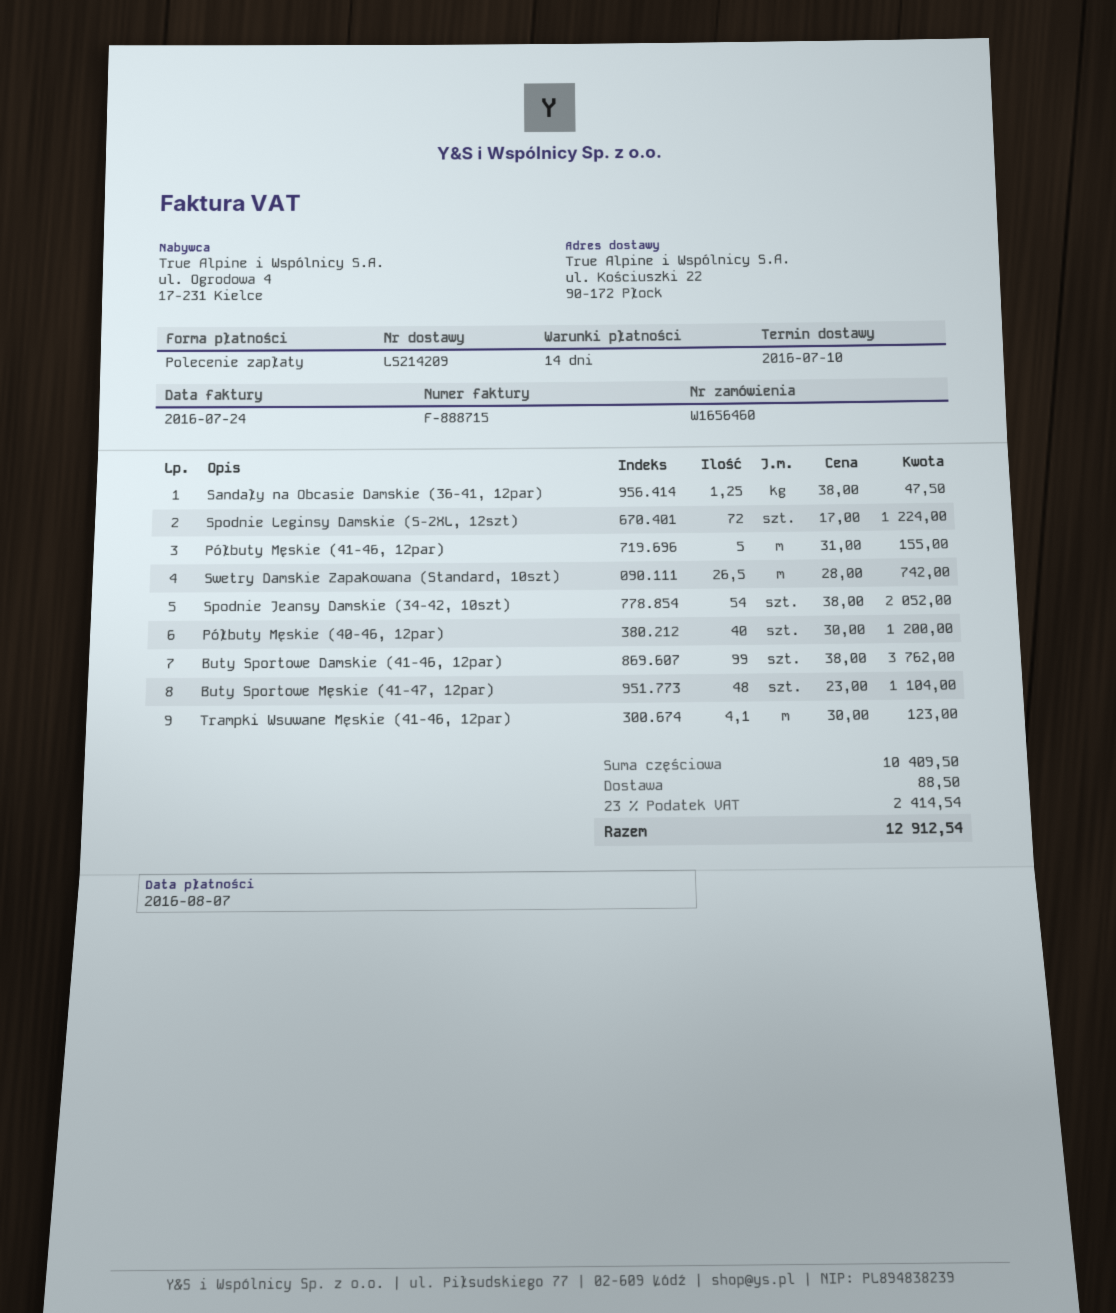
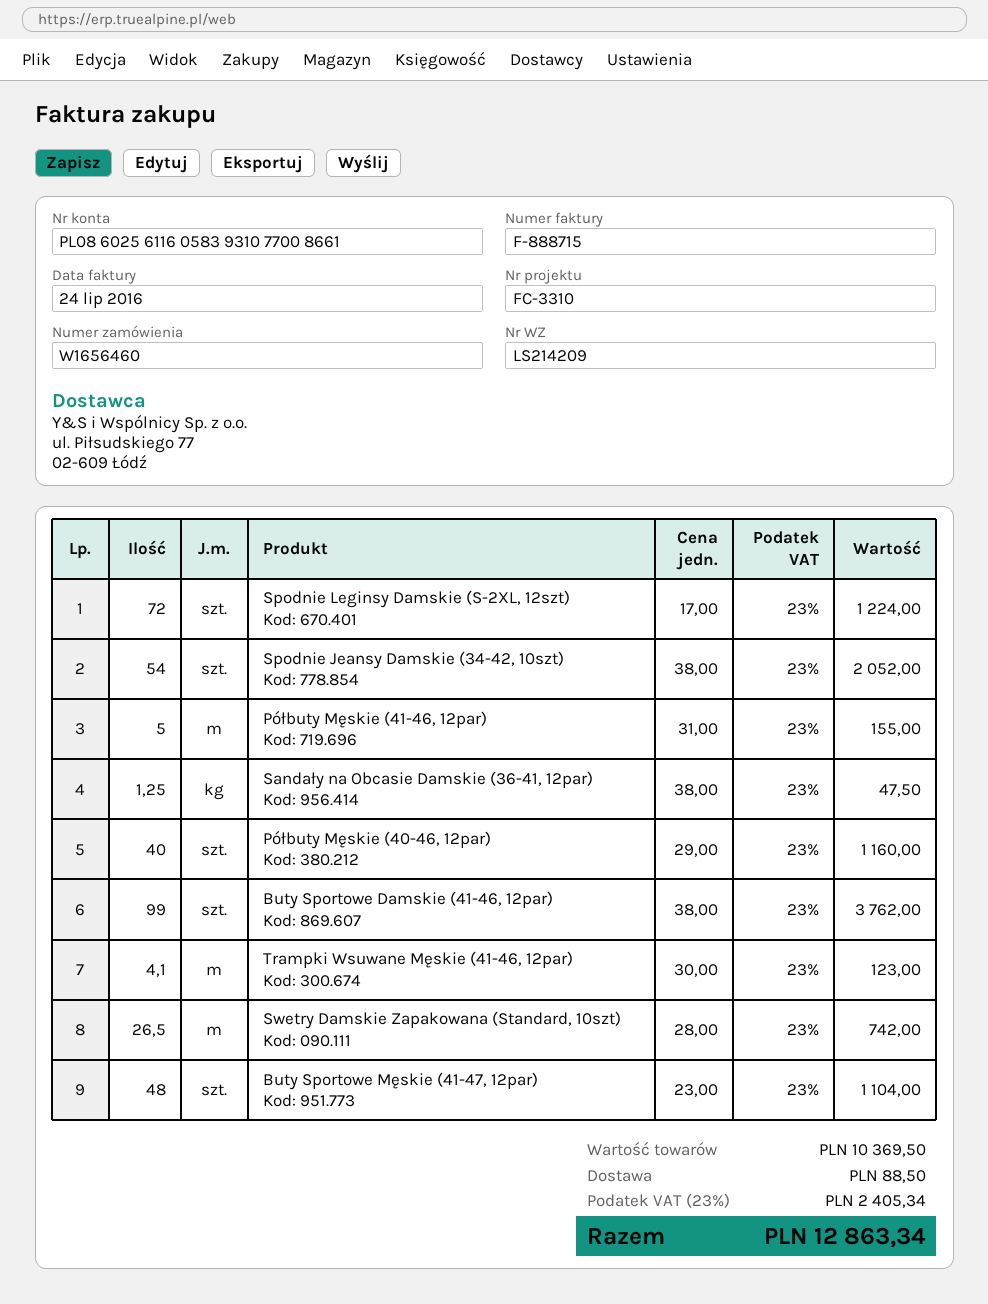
Półbuty Męskie (40-46, 12par): 40 x 30.00 = 1200.00 -> 40 x 29.00 = 1160.00
subtotal: 10409.50 -> 10369.50
tax: 23% = 2414.54 -> 23% = 2405.34
total: 12912.54 -> 12863.34

